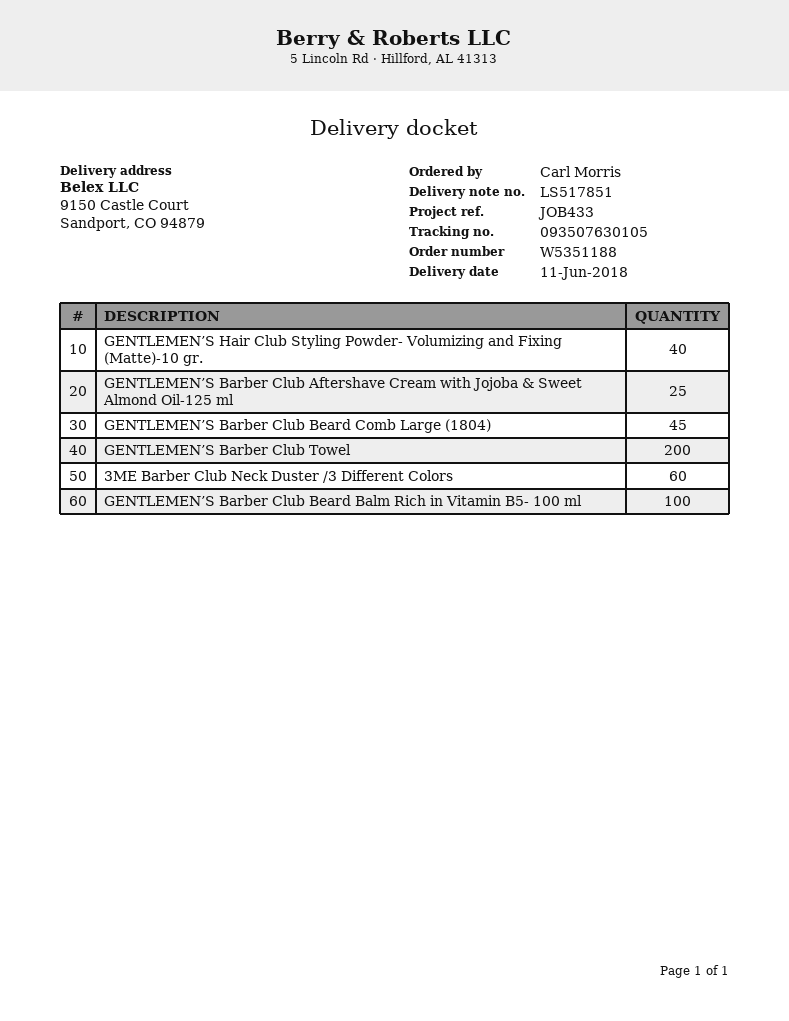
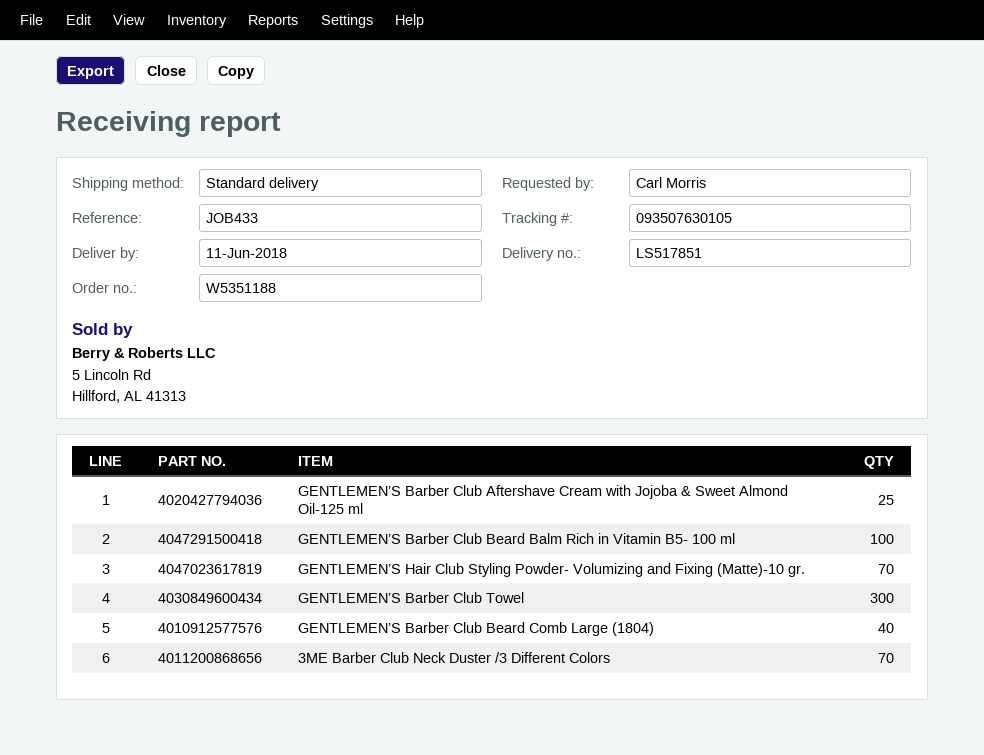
GENTLEMEN’S Hair Club Styling Powder- Volumizing and Fixing (Matte)-10 gr.: 40 -> 70
GENTLEMEN’S Barber Club Beard Comb Large (1804): 45 -> 40
GENTLEMEN’S Barber Club Towel: 200 -> 300
3ME Barber Club Neck Duster /3 Different Colors: 60 -> 70

